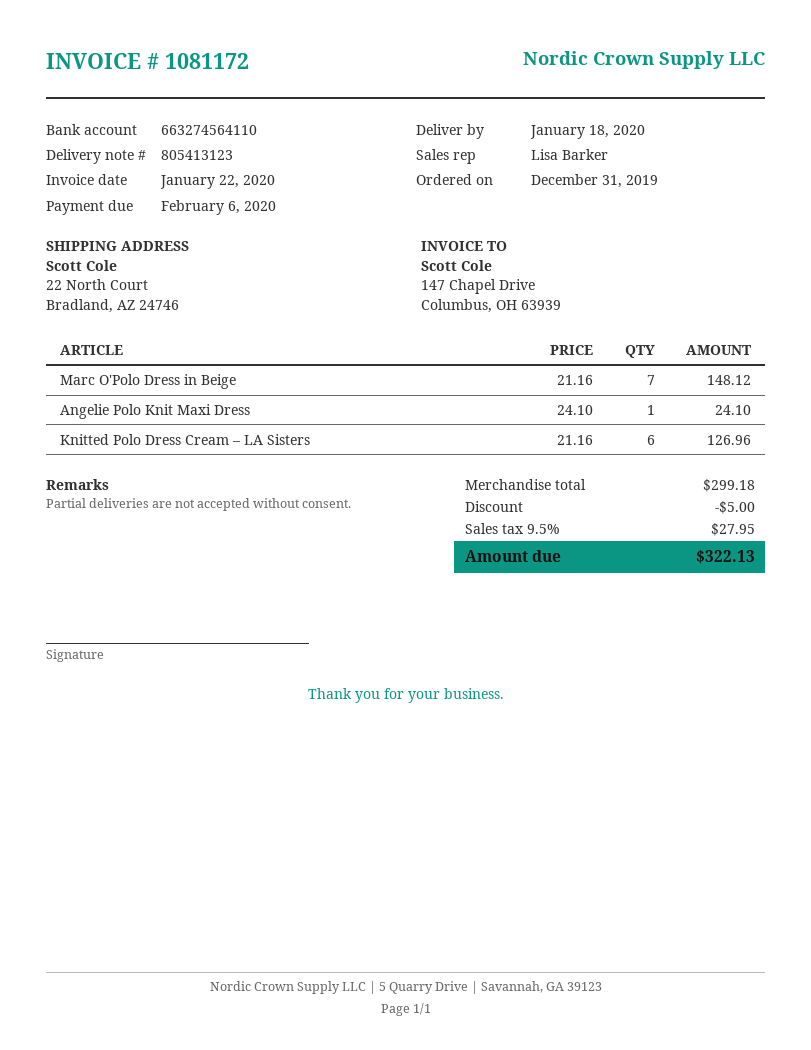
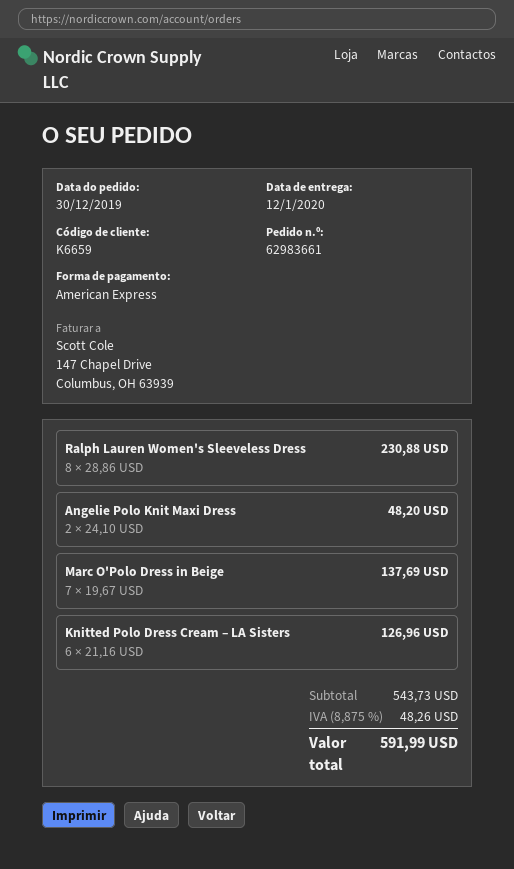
order date: 2019-12-31 -> 2019-12-30
delivery date: 2020-01-18 -> 2020-01-12
Marc O'Polo Dress in Beige: 7 x 21.16 = 148.12 -> 7 x 19.67 = 137.69
Angelie Polo Knit Maxi Dress: 1 x 24.10 = 24.10 -> 2 x 24.10 = 48.20
Ralph Lauren Women's Sleeveless Dress: none -> 8 x 28.86 = 230.88
subtotal: 299.18 -> 543.73
discount: 5.00 -> none
tax: 9.5% = 27.95 -> 8.875% = 48.26
total: 322.13 -> 591.99

